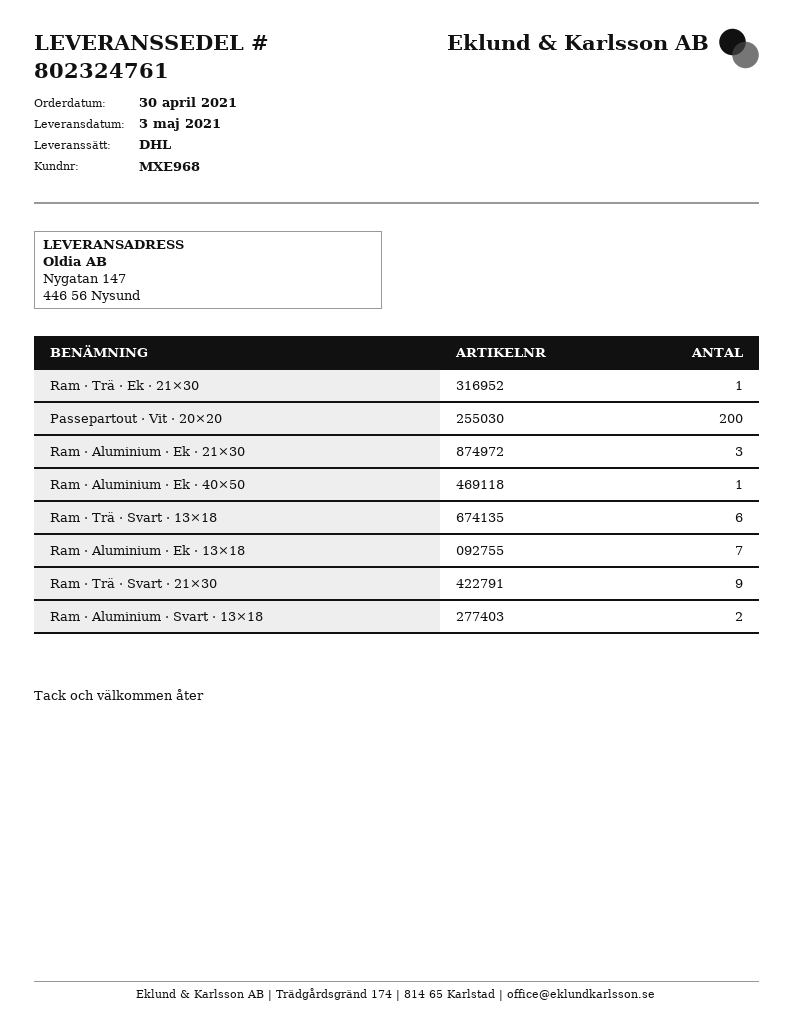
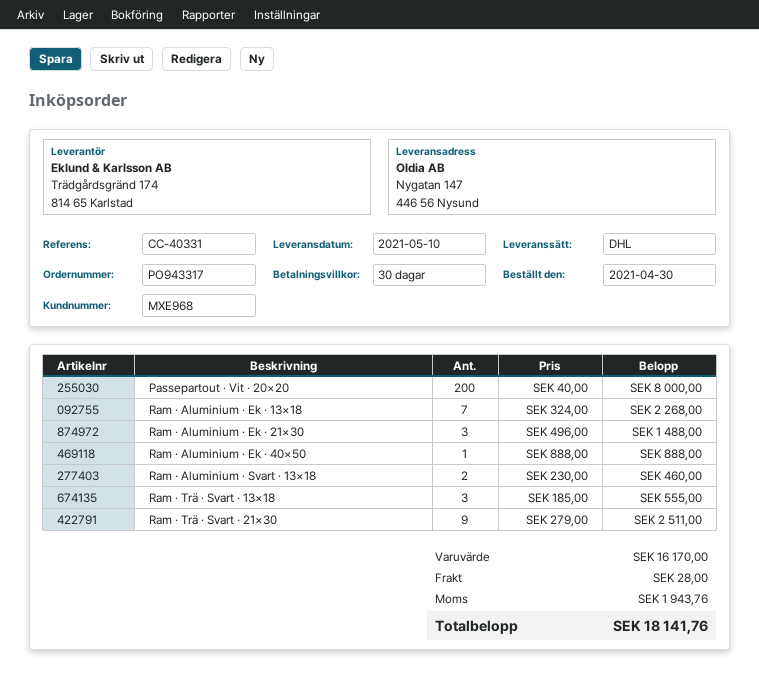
delivery date: 2021-05-03 -> 2021-05-10
Ram · Trä · Ek · 21×30: 1 -> none
Ram · Trä · Svart · 13×18: 6 -> 3

